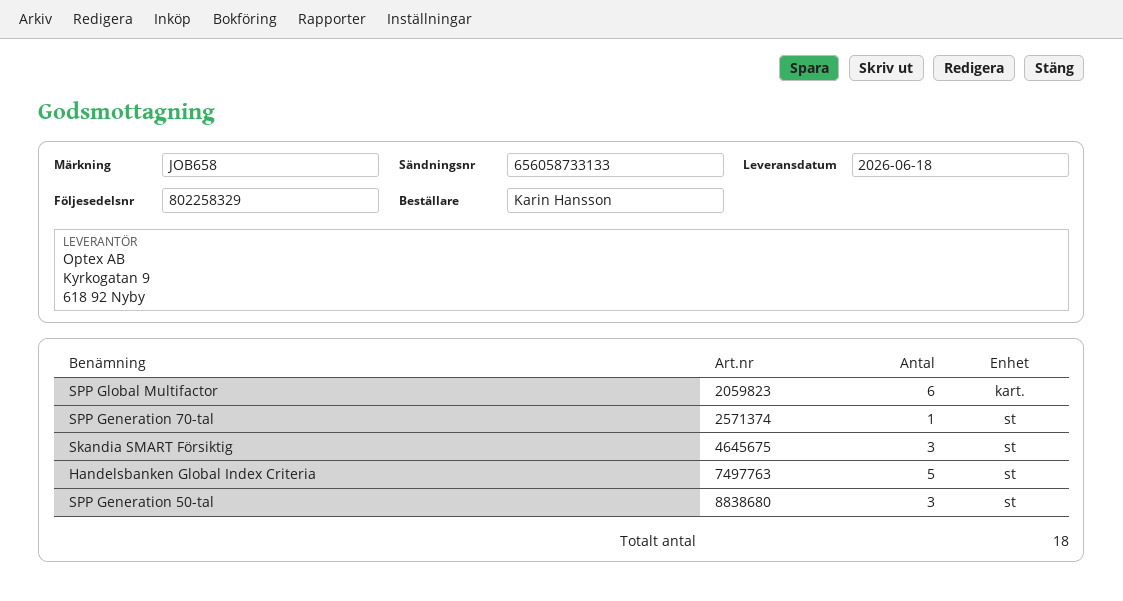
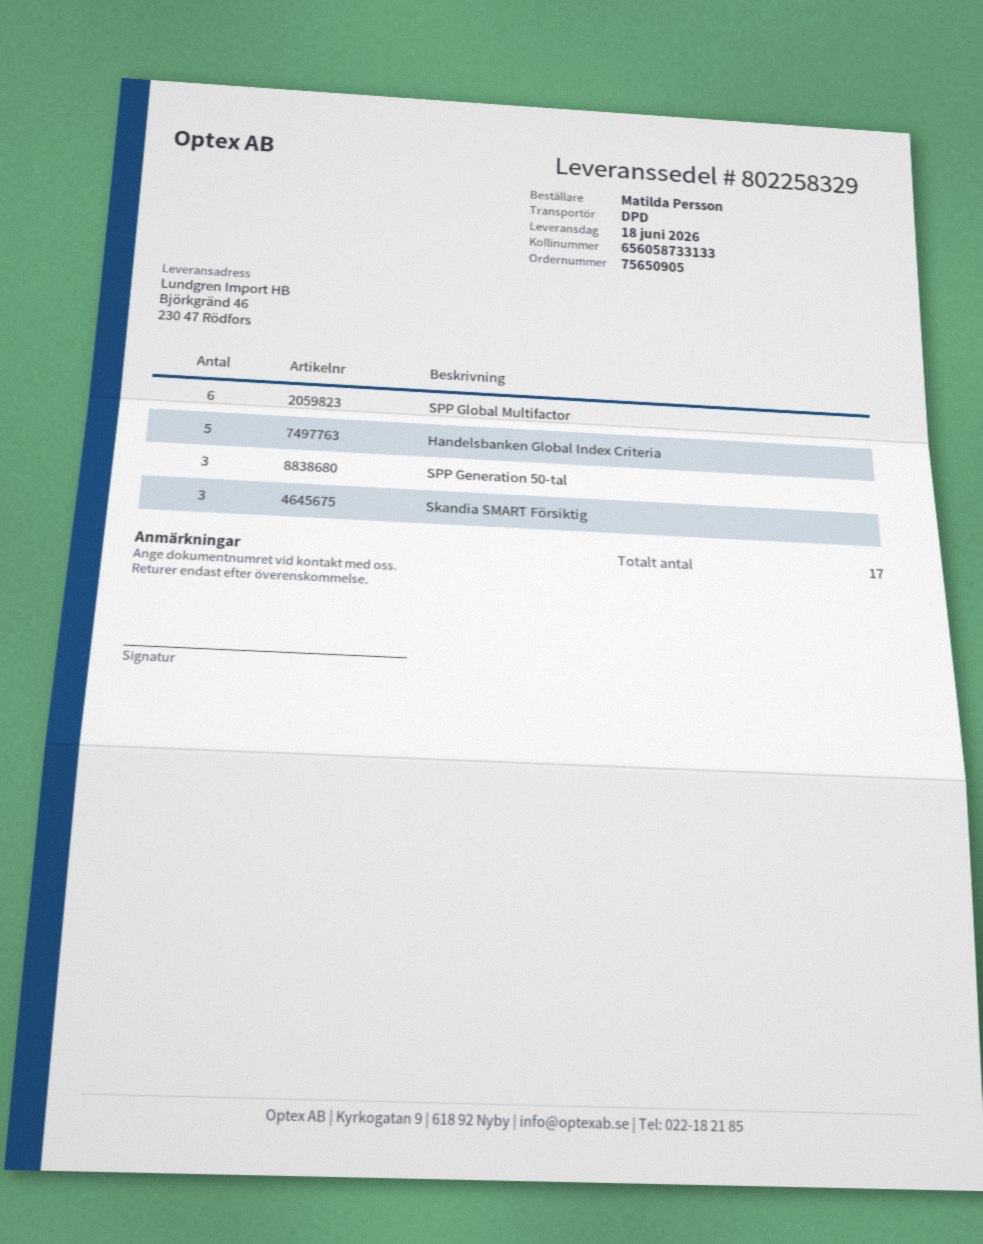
ordered by: Karin Hansson -> Matilda Persson
SPP Generation 70-tal: 1 -> none
total quantity: 18 -> 17

